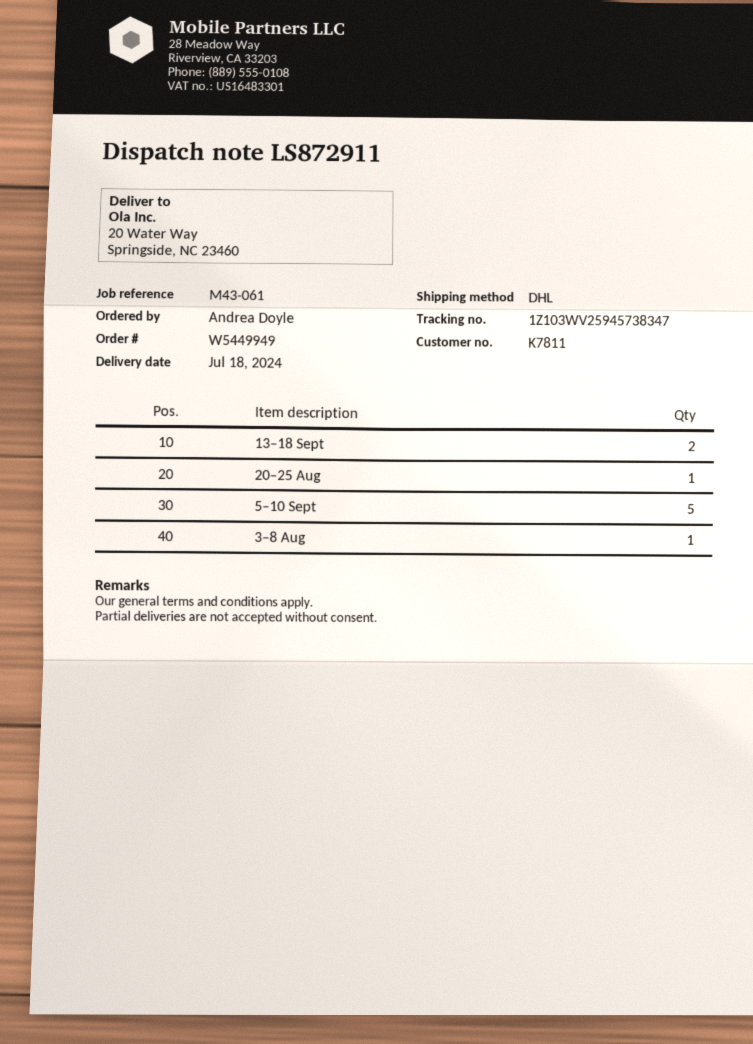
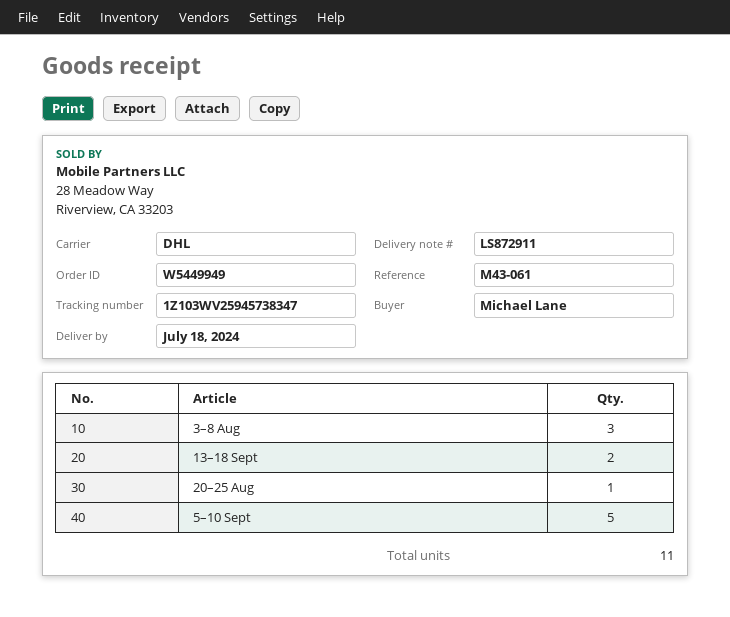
ordered by: Andrea Doyle -> Michael Lane
3–8 Aug: 1 -> 3

